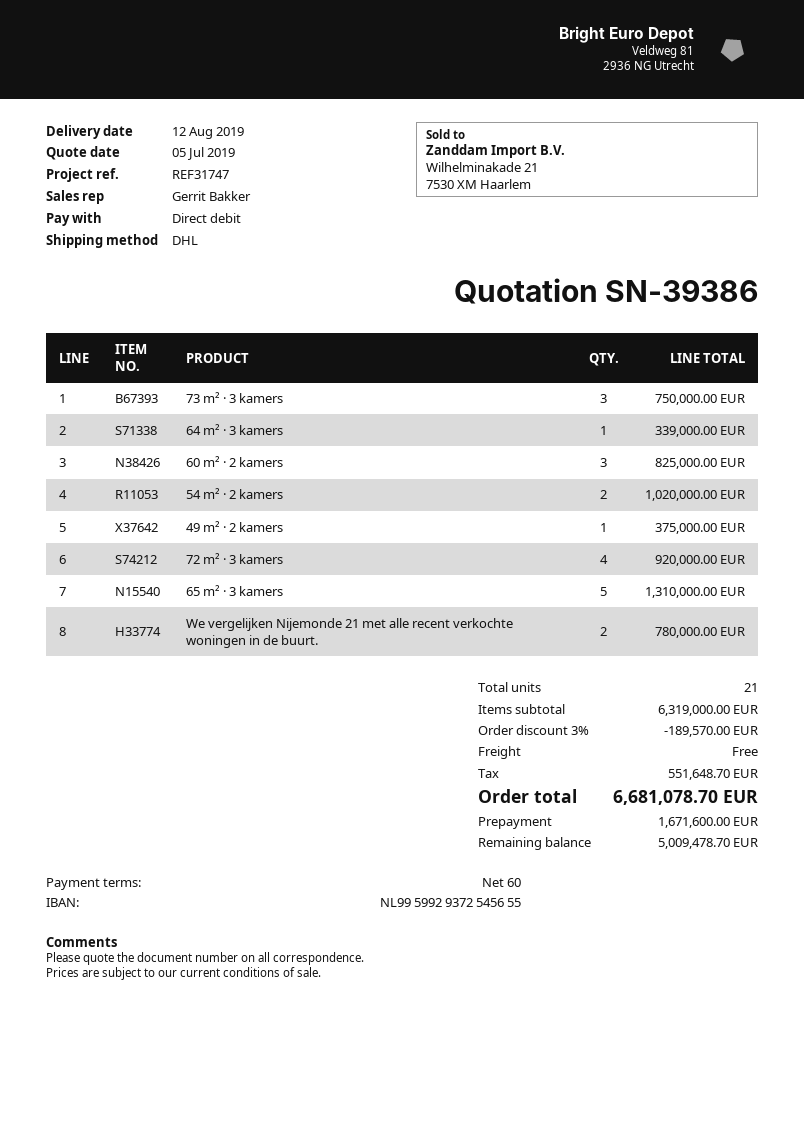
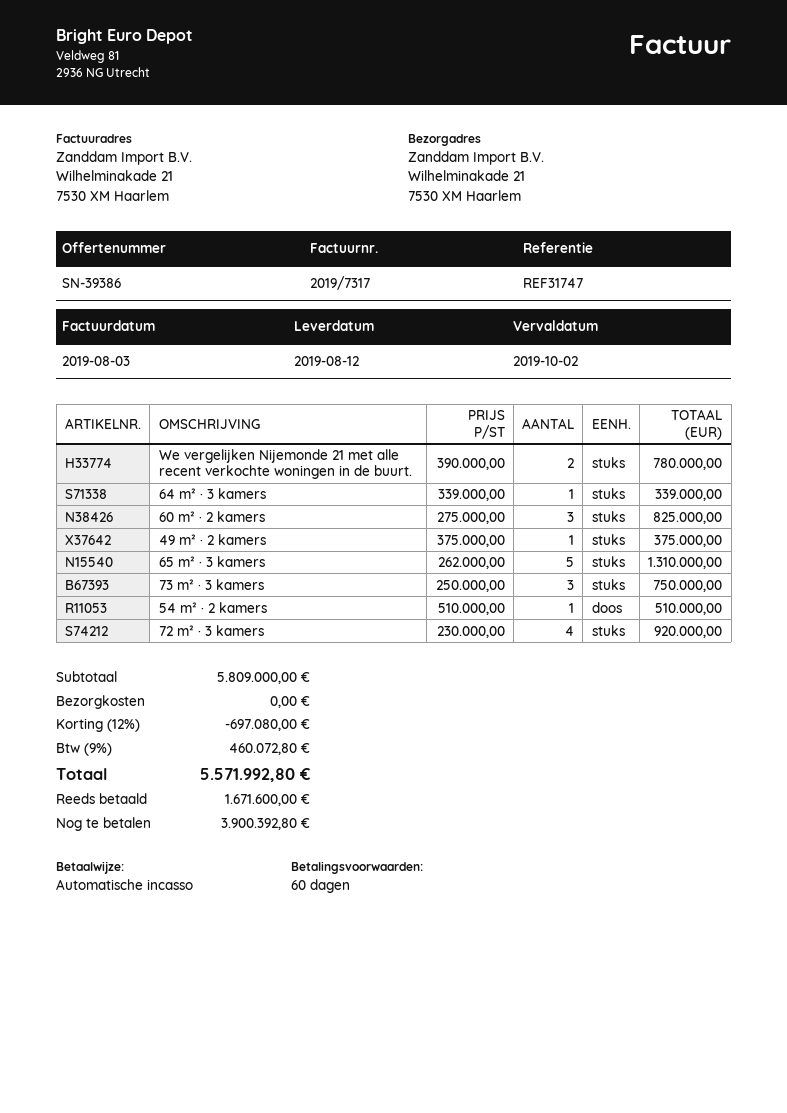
54 m² · 2 kamers: 2 for 1020000.00 -> 1 for 510000.00
subtotal: 6319000.00 -> 5809000.00
discount: 3% = 189570.00 -> 12% = 697080.00
tax: 551648.70 -> 460072.80
total: 6681078.70 -> 5571992.80
balance: 5009478.70 -> 3900392.80

